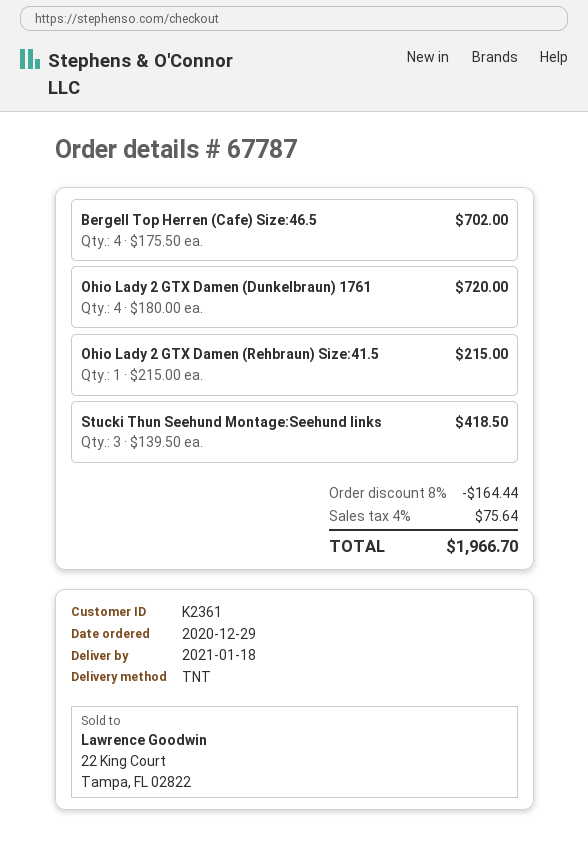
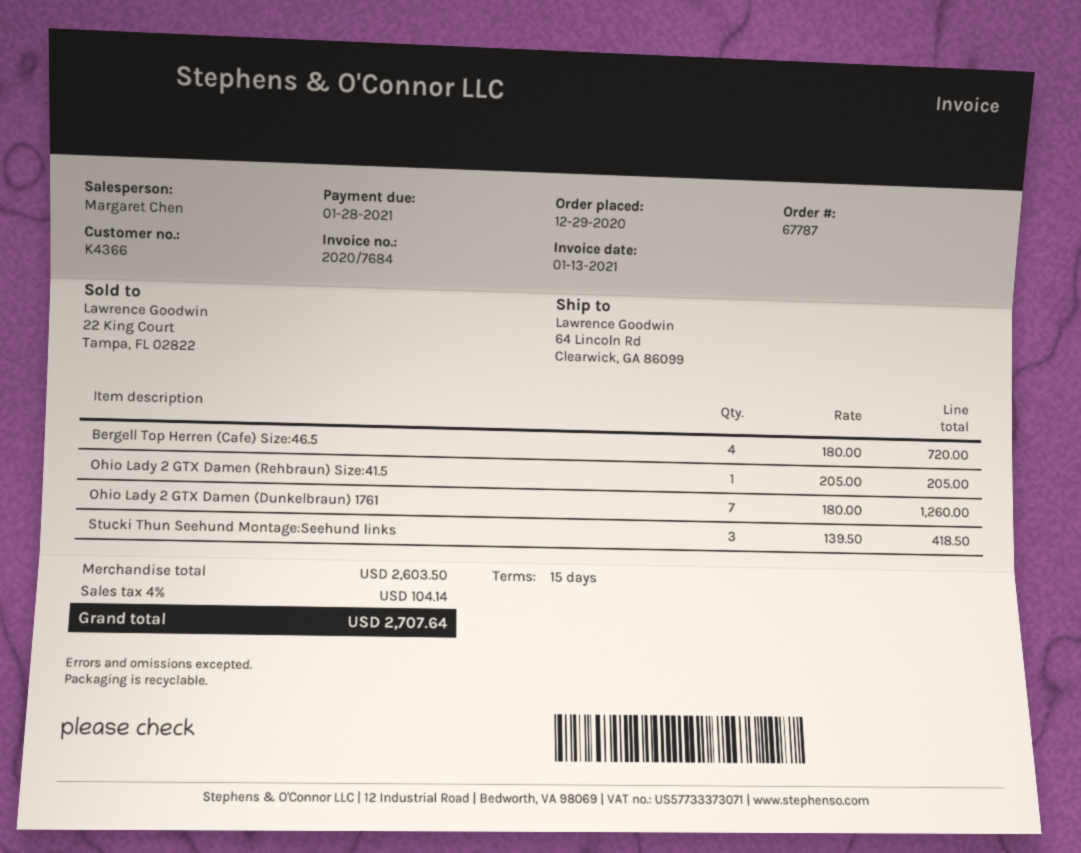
customer number: K2361 -> K4366
Bergell Top Herren (Cafe) Size:46.5: 4 x 175.50 = 702.00 -> 4 x 180.00 = 720.00
Ohio Lady 2 GTX Damen (Dunkelbraun) 1761: 4 x 180.00 = 720.00 -> 7 x 180.00 = 1260.00
Ohio Lady 2 GTX Damen (Rehbraun) Size:41.5: 1 x 215.00 = 215.00 -> 1 x 205.00 = 205.00
discount: 8% = 164.44 -> none
tax: 4% = 75.64 -> 4% = 104.14
total: 1966.70 -> 2707.64

